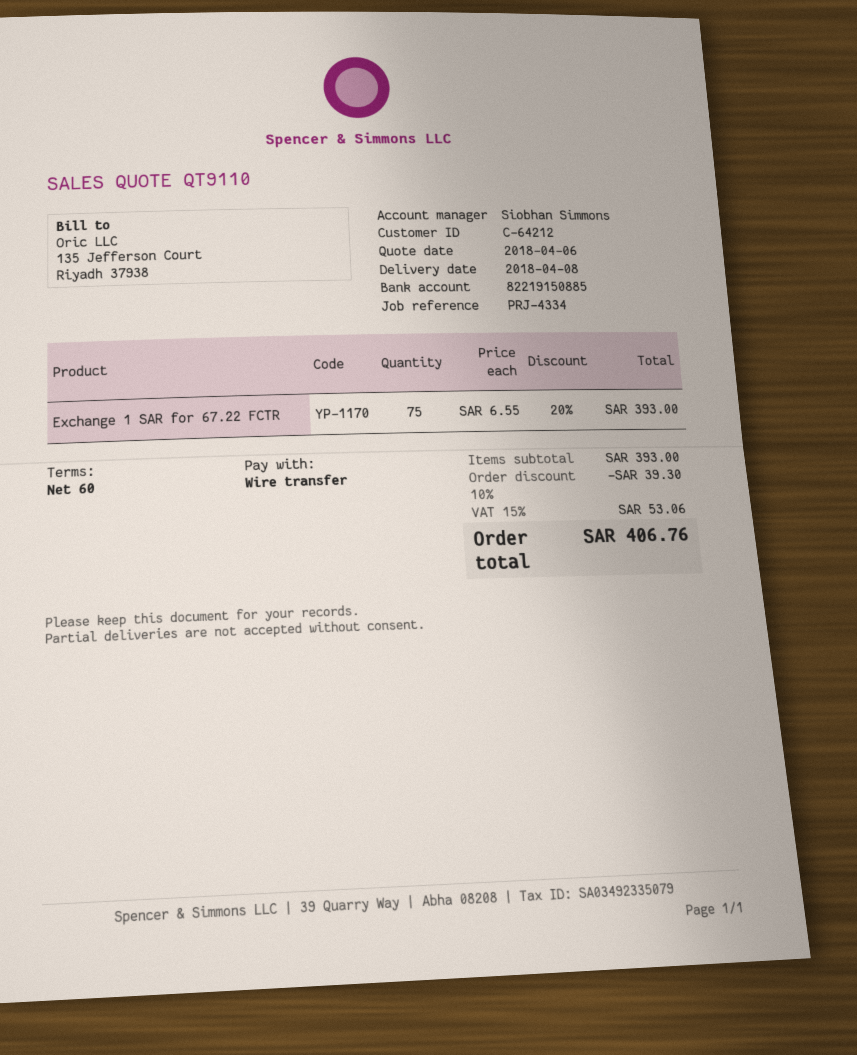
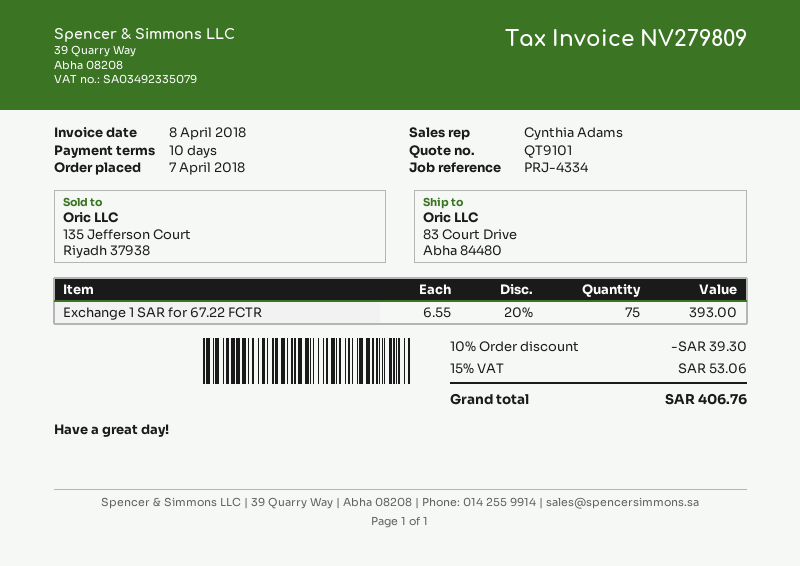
quote number: QT9110 -> QT9101
payment terms: 60 days -> 10 days
sales rep: Siobhan Simmons -> Cynthia Adams

